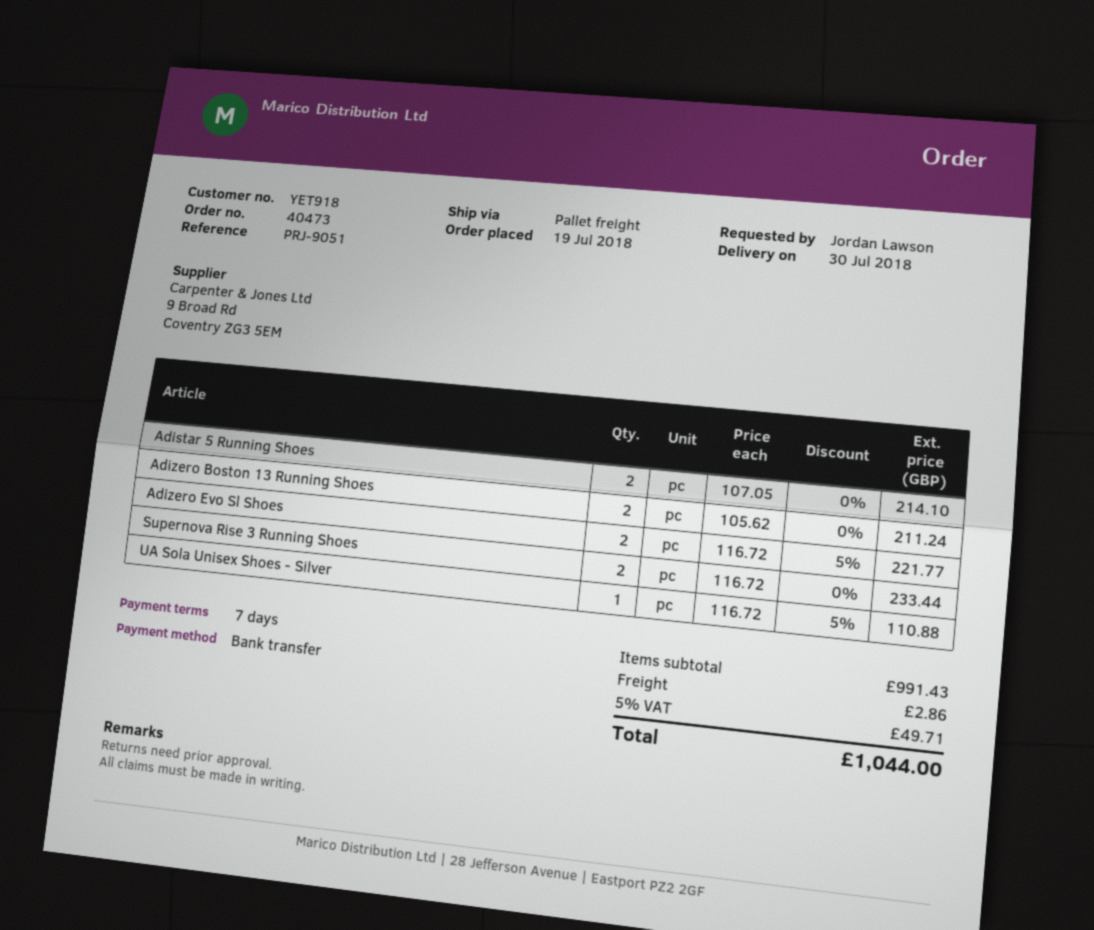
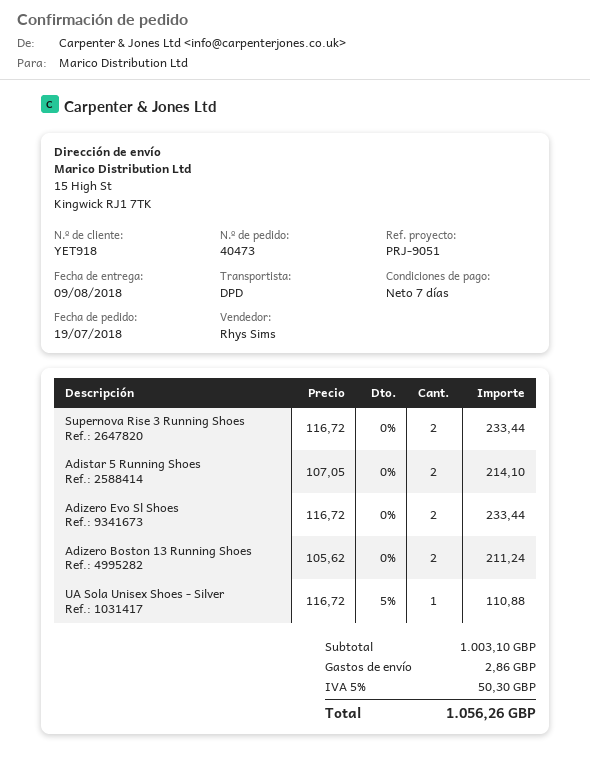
delivery date: 2018-07-30 -> 2018-08-09
shipping method: pallet freight -> DPD
Adizero Evo Sl Shoes: 2 x 116.72 - 5% = 221.77 -> 2 x 116.72 = 233.44
subtotal: 991.43 -> 1003.10
tax: 5% = 49.71 -> 5% = 50.30
total: 1044.00 -> 1056.26

